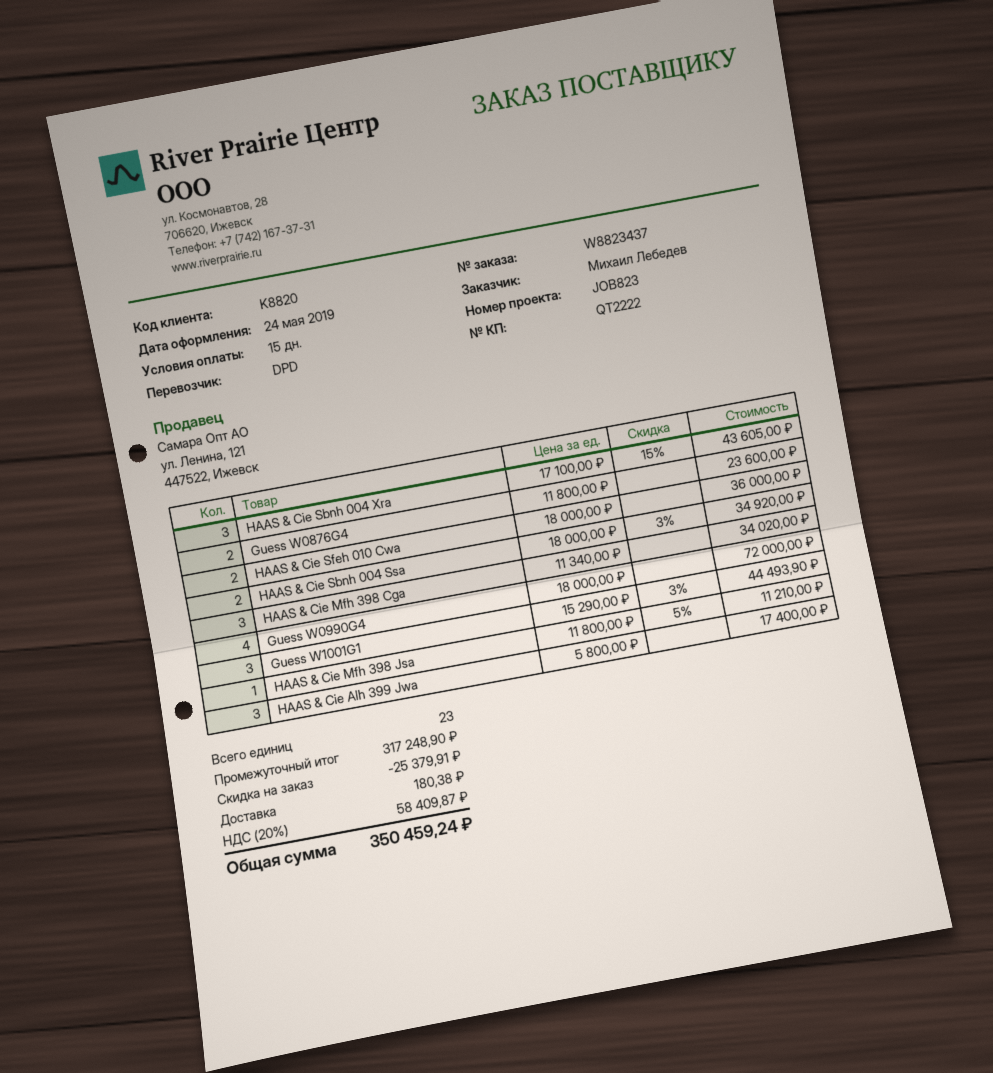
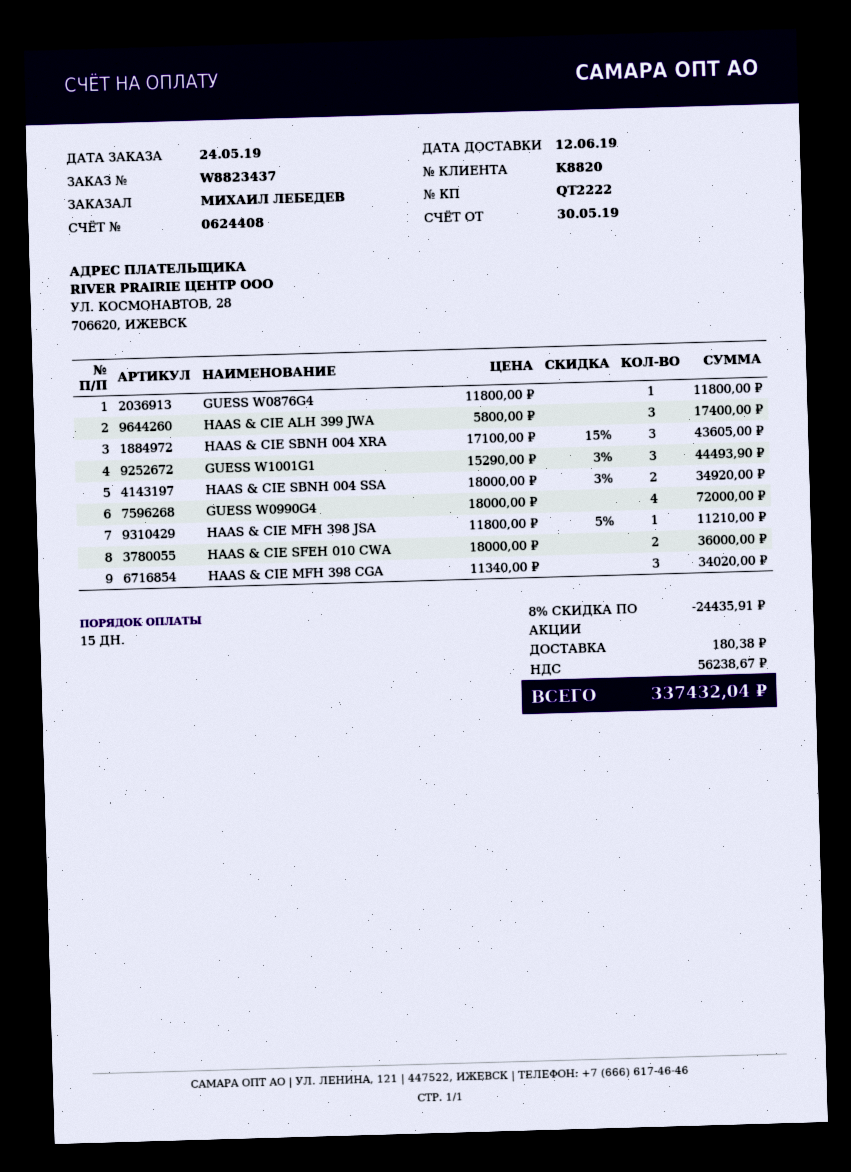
Guess W0876G4: 2 x 11800.00 = 23600.00 -> 1 x 11800.00 = 11800.00
discount: 25379.91 -> 24435.91
tax: 58409.87 -> 56238.67
total: 350459.24 -> 337432.04

